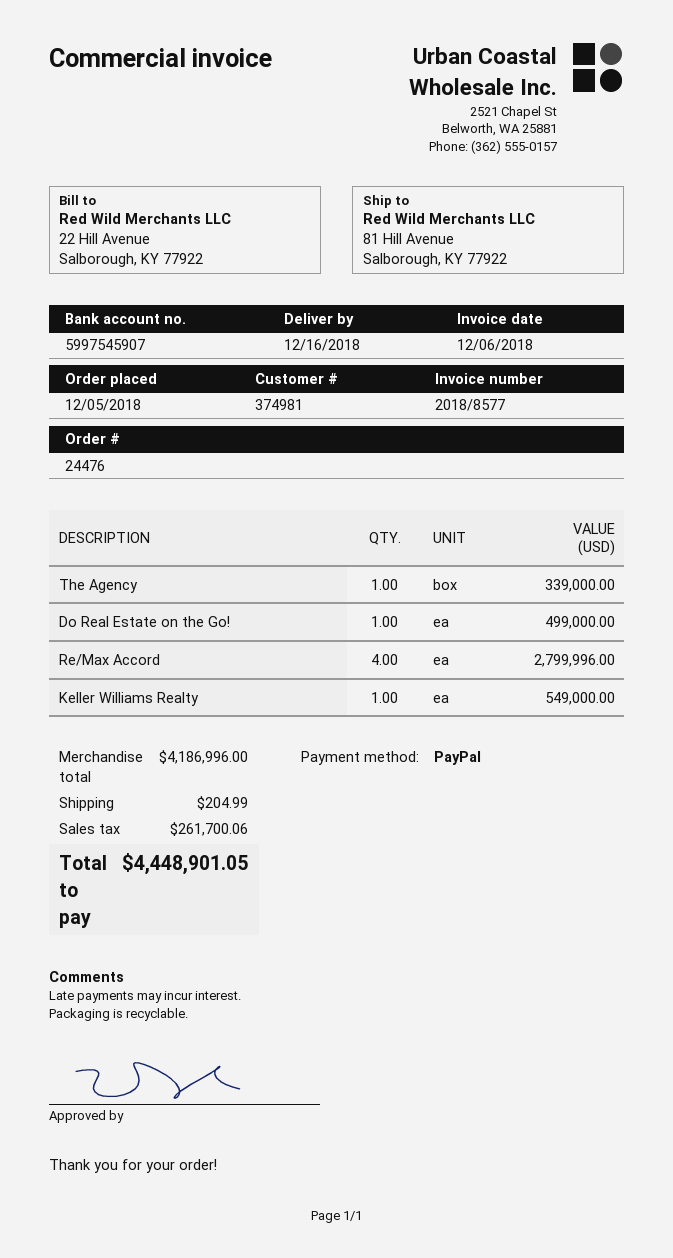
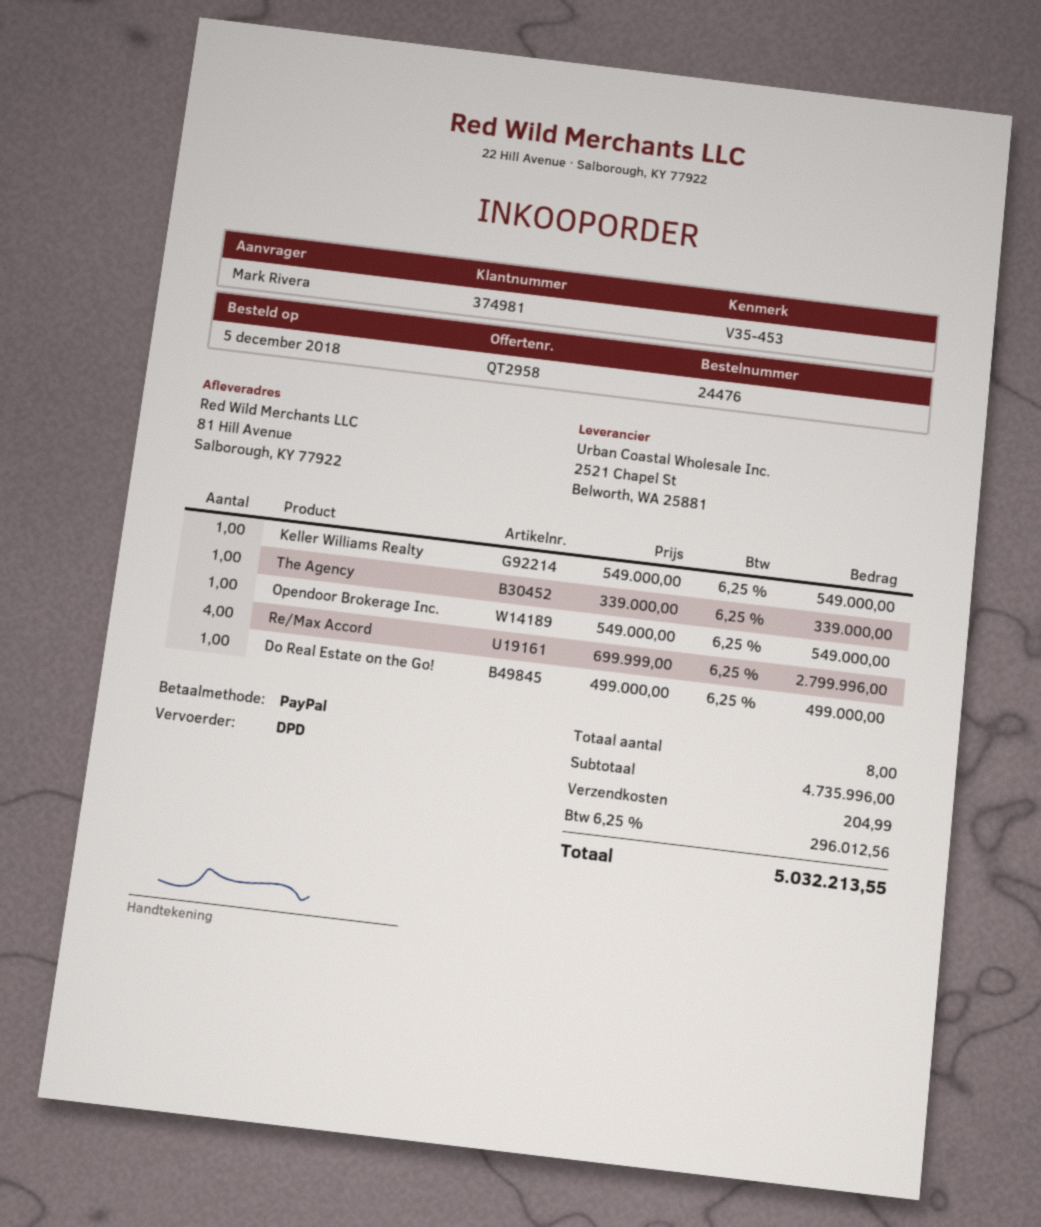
Opendoor Brokerage Inc.: none -> 1 for 549000.00
subtotal: 4186996.00 -> 4735996.00
tax: 261700.06 -> 296012.56
total: 4448901.05 -> 5032213.55

